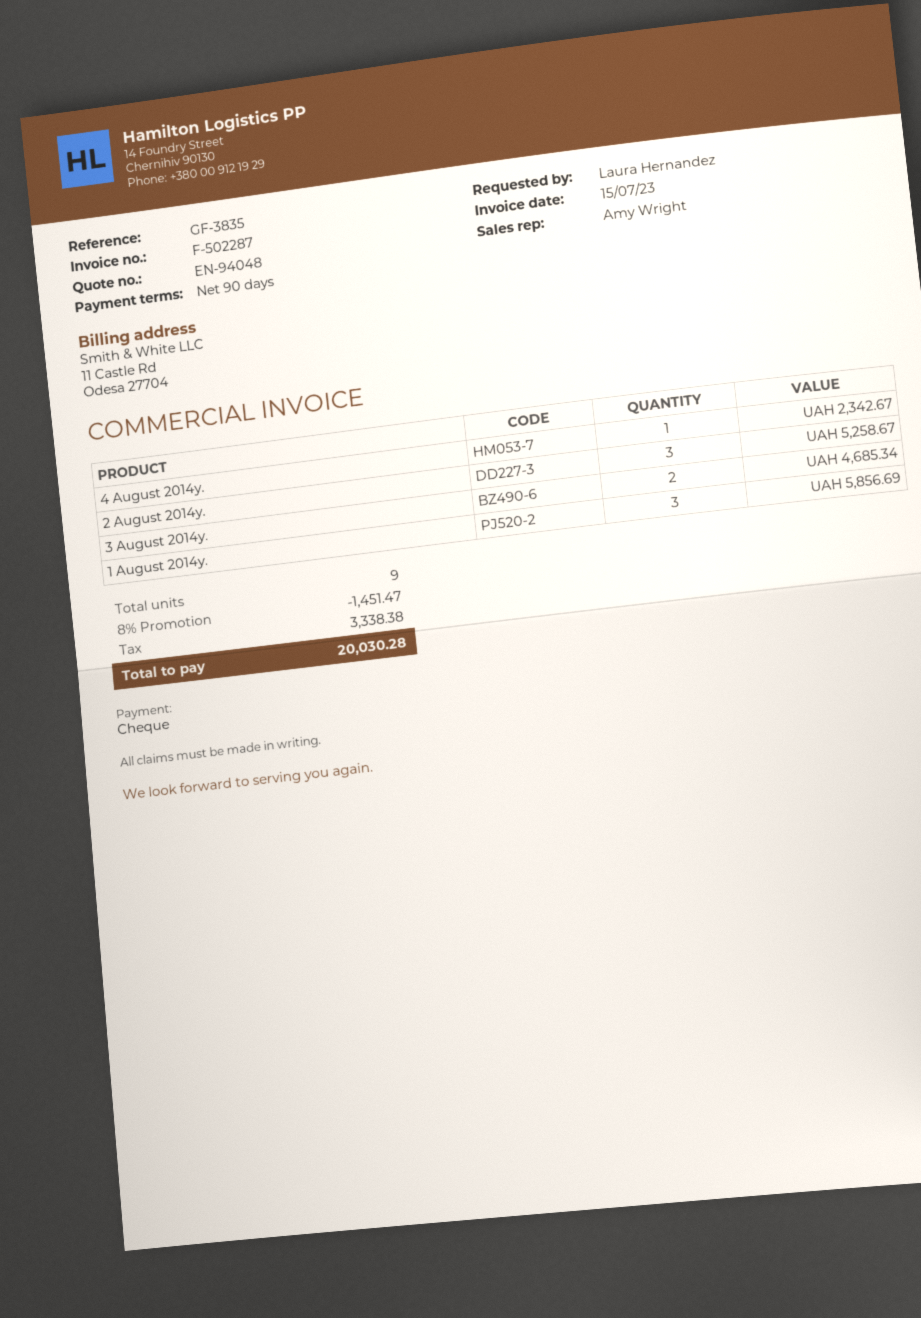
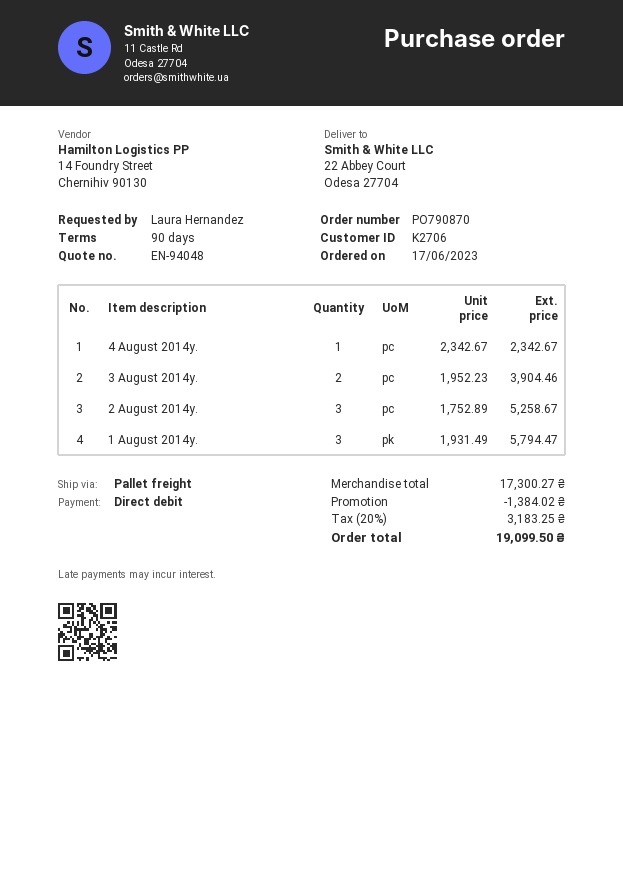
payment method: cheque -> direct debit
3 August 2014y.: 2 for 4685.34 -> 2 for 3904.46
1 August 2014y.: 3 for 5856.69 -> 3 for 5794.47
discount: 1451.47 -> 1384.02
tax: 3338.38 -> 3183.25
total: 20030.28 -> 19099.50

